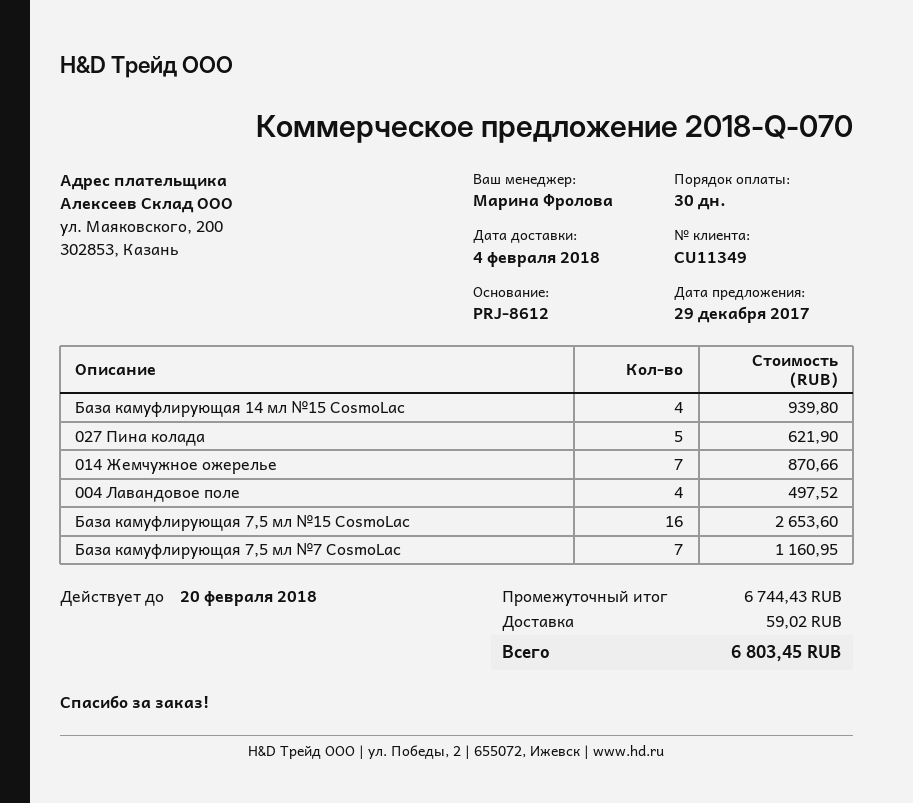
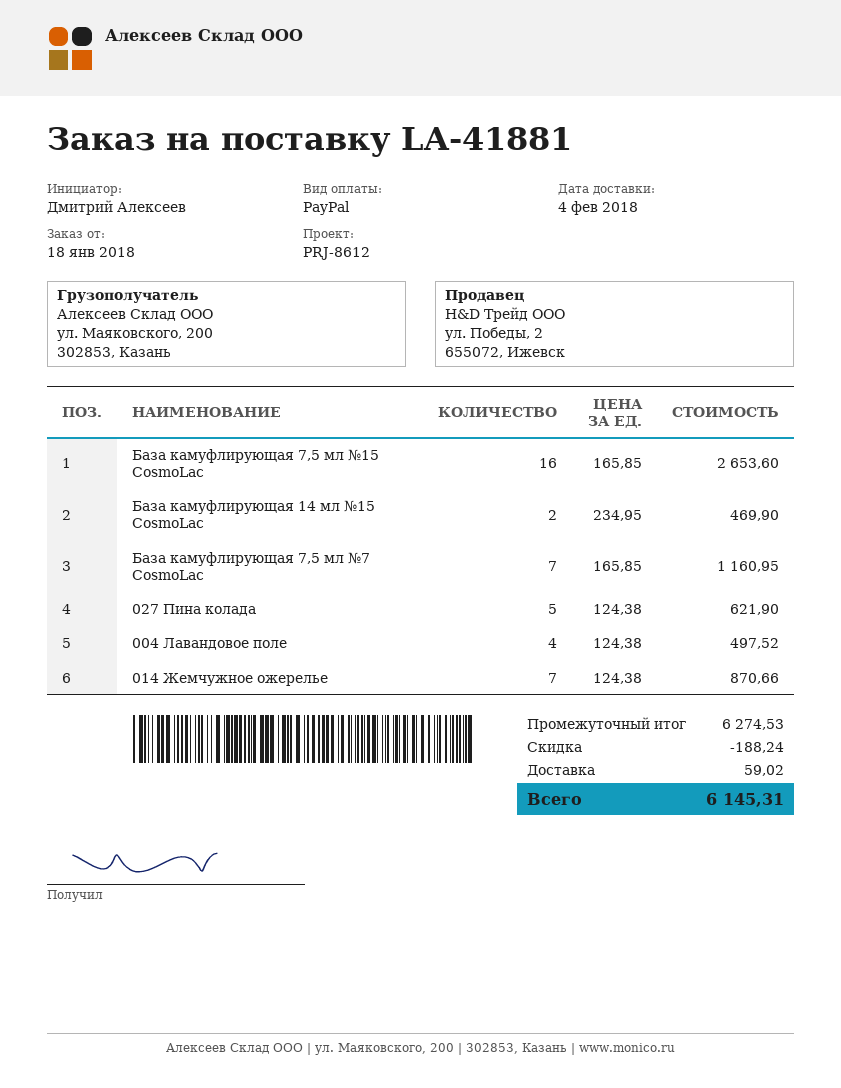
База камуфлирующая 14 мл №15 CosmoLac: 4 for 939.80 -> 2 for 469.90
subtotal: 6744.43 -> 6274.53
discount: none -> 188.24
total: 6803.45 -> 6145.31

